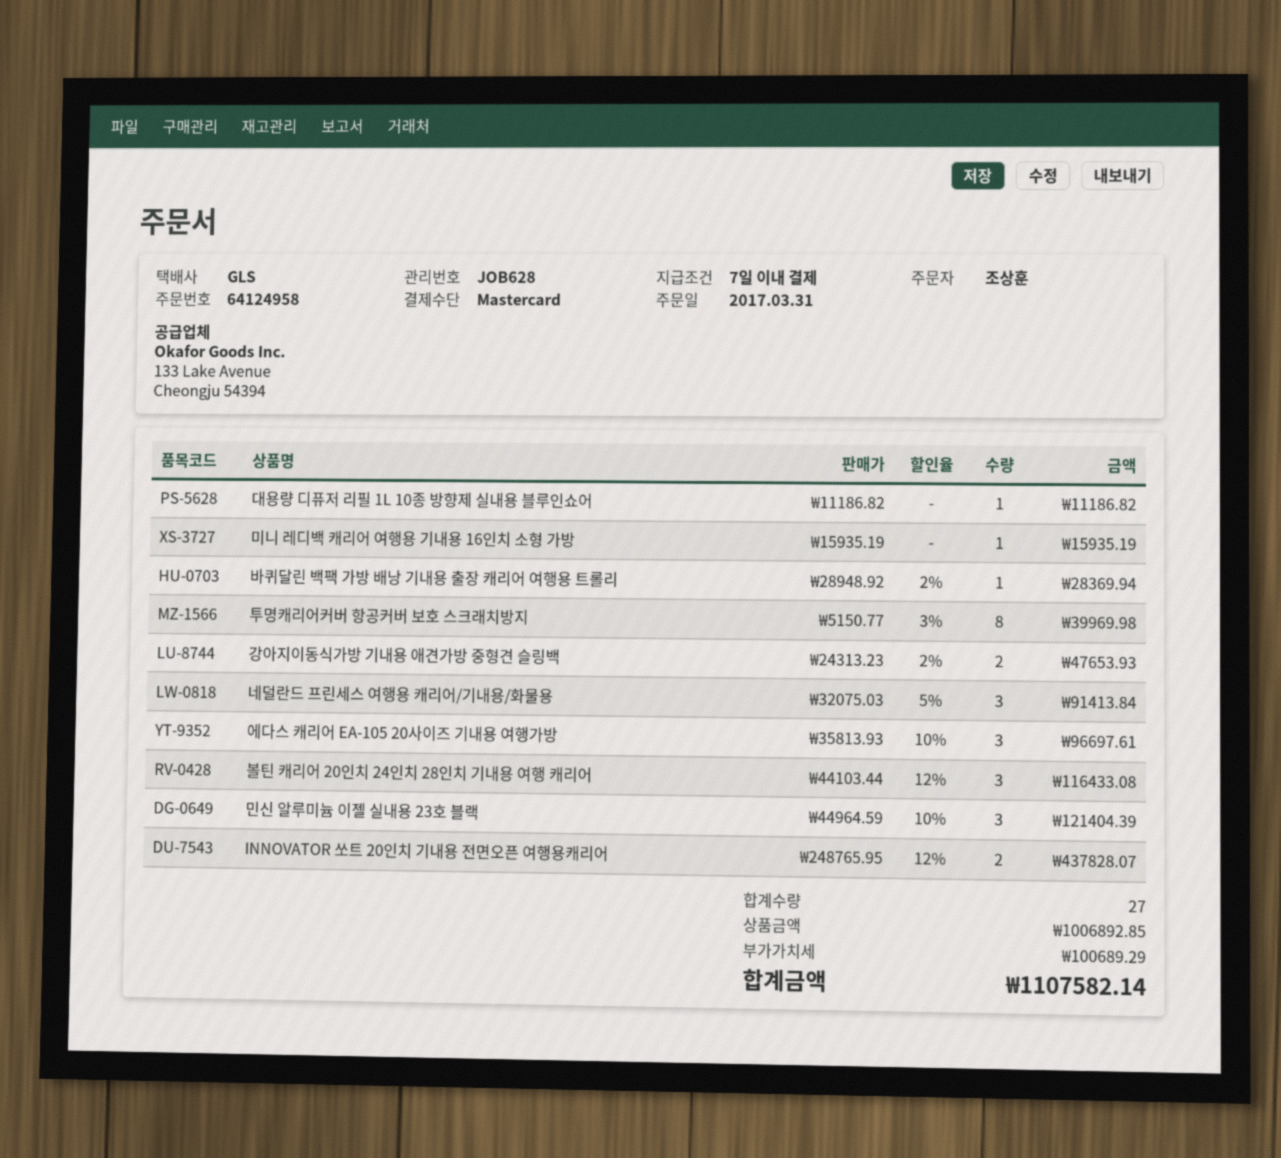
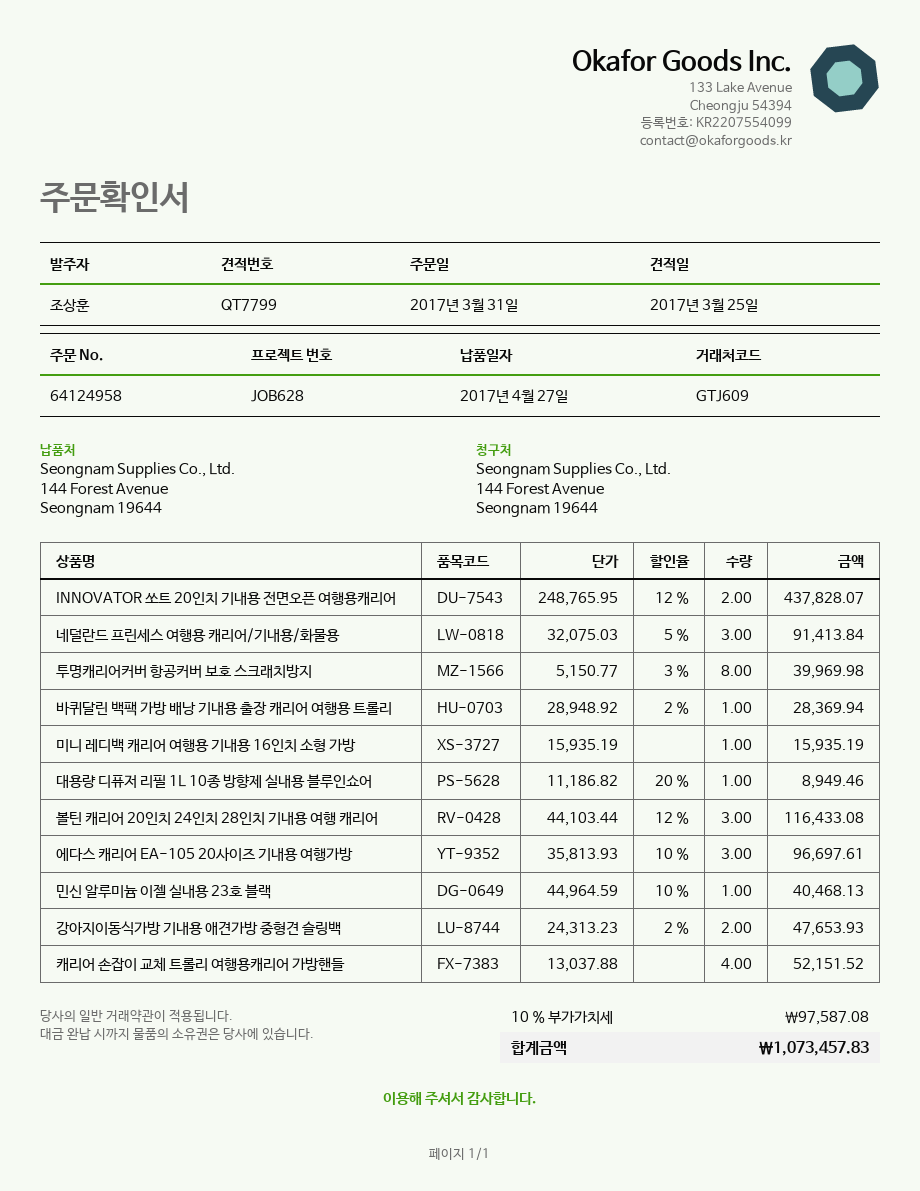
대용량 디퓨저 리필 1L 10종 방향제 실내용 블루인쇼어: 1 x 11186.82 = 11186.82 -> 1 x 11186.82 - 20% = 8949.46
민신 알루미늄 이젤 실내용 23호 블랙: 3 x 44964.59 - 10% = 121404.39 -> 1 x 44964.59 - 10% = 40468.13
캐리어 손잡이 교체 트롤리 여행용캐리어 가방핸들: none -> 4 x 13037.88 = 52151.52
tax: 100689.29 -> 97587.08
total: 1107582.14 -> 1073457.83

